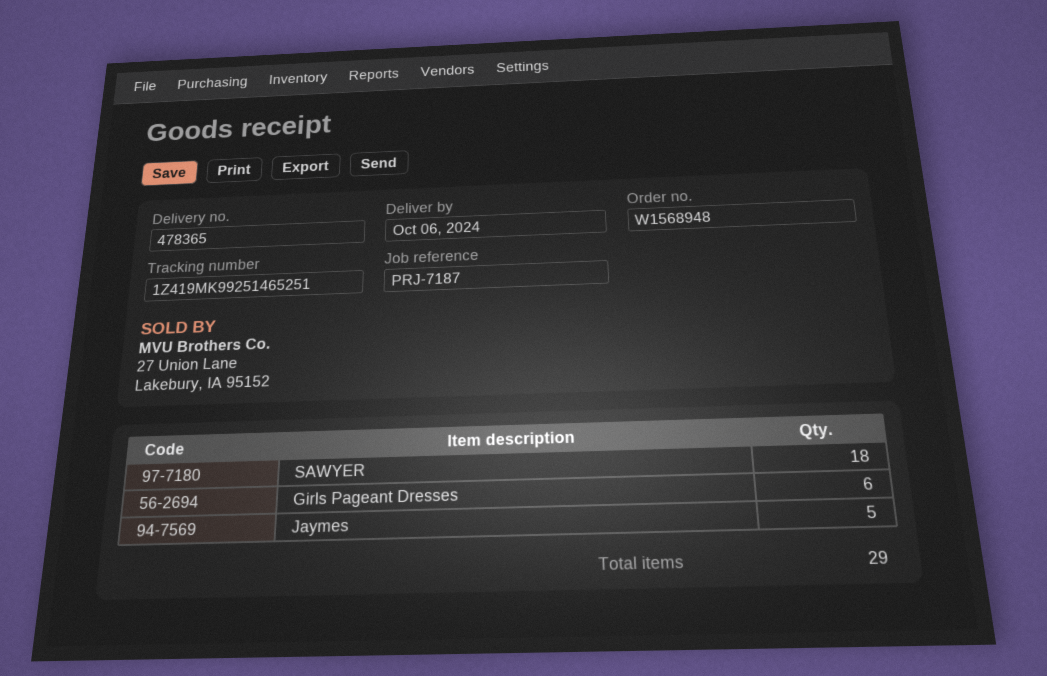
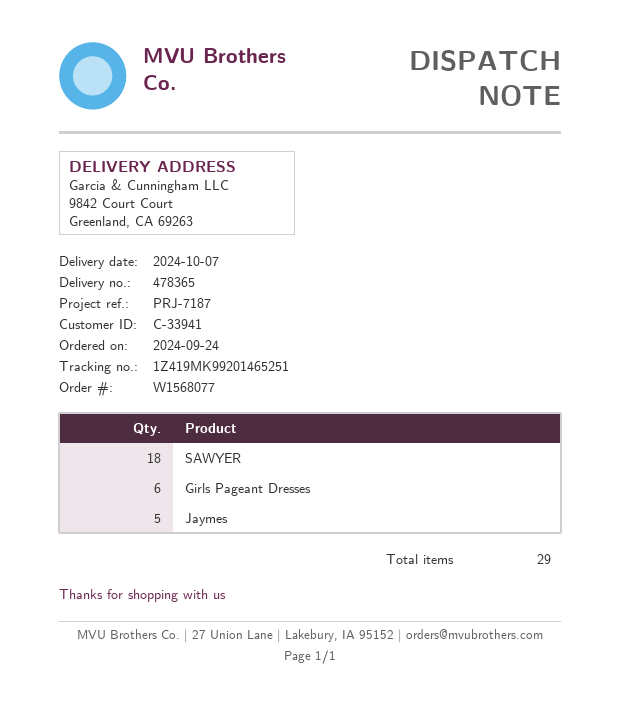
order number: W1568948 -> W1568077
delivery date: 2024-10-06 -> 2024-10-07
tracking number: 1Z419MK99251465251 -> 1Z419MK99201465251

